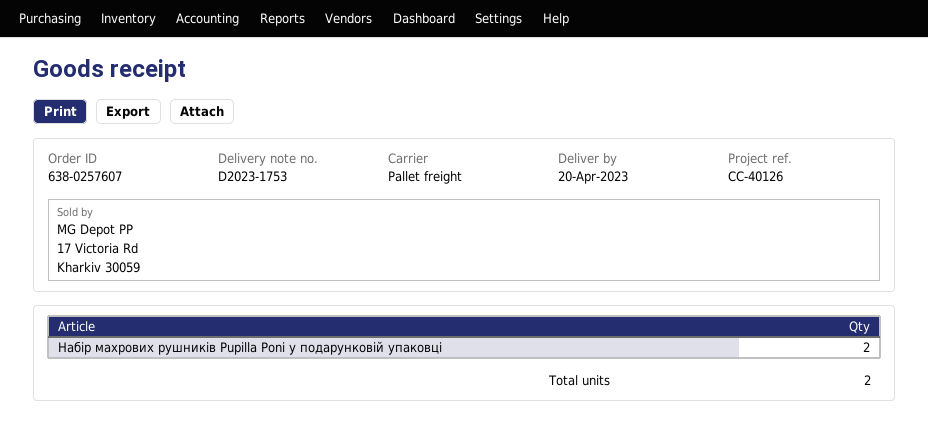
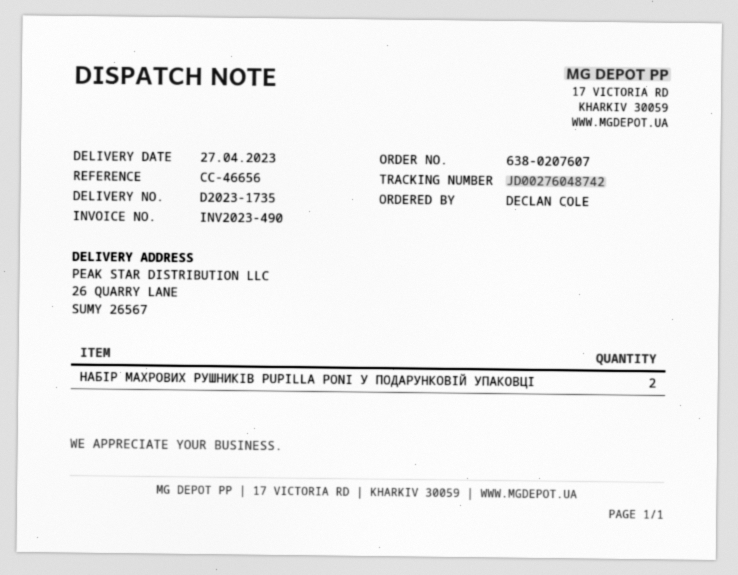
order number: 638-0257607 -> 638-0207607
delivery note number: D2023-1753 -> D2023-1735
delivery date: 2023-04-20 -> 2023-04-27
reference: CC-40126 -> CC-46656

